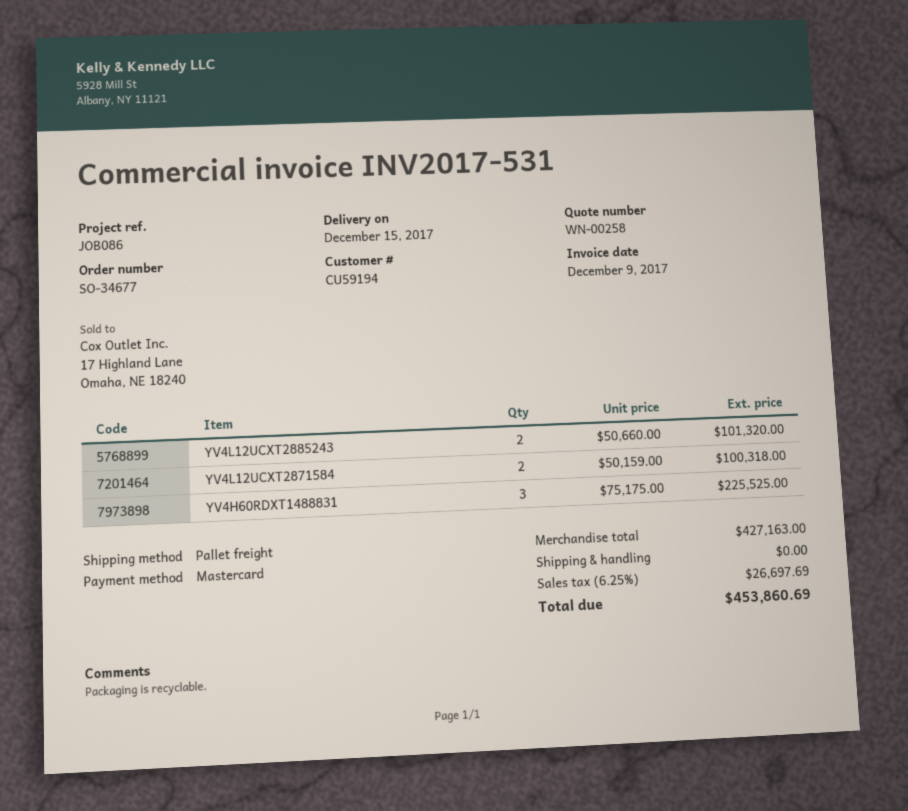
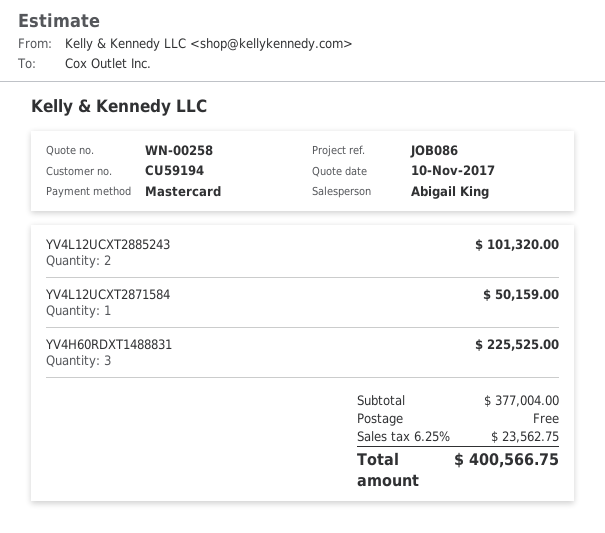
YV4L12UCXT2871584: 2 for 100318.00 -> 1 for 50159.00
subtotal: 427163.00 -> 377004.00
tax: 6.25% = 26697.69 -> 6.25% = 23562.75
total: 453860.69 -> 400566.75

